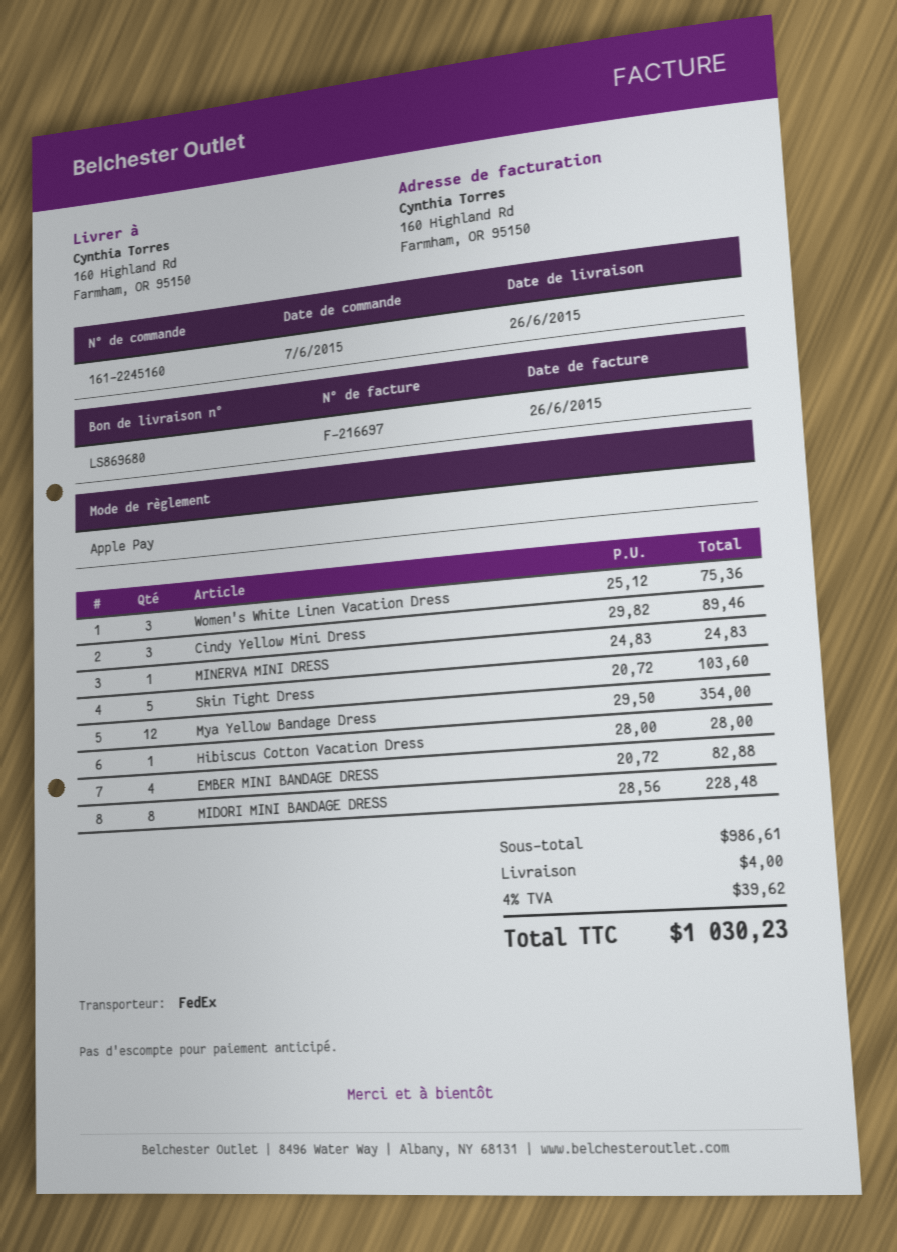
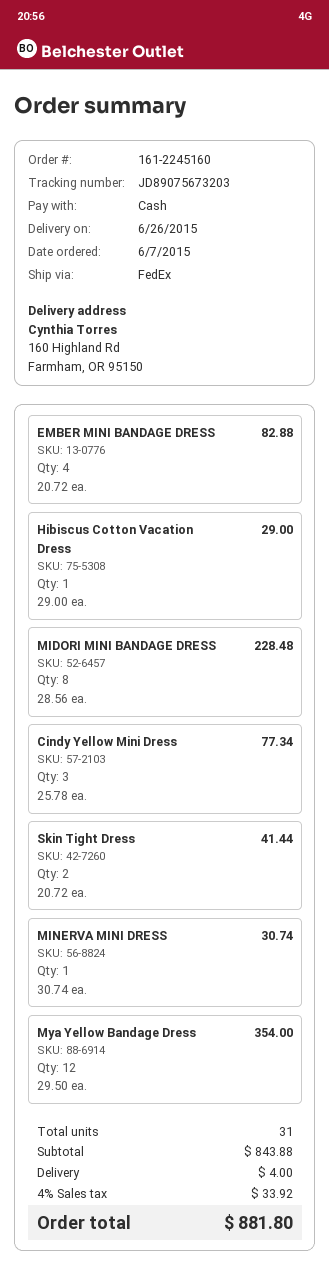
payment method: Apple Pay -> cash
Women's White Linen Vacation Dress: 3 x 25.12 = 75.36 -> none
Cindy Yellow Mini Dress: 3 x 29.82 = 89.46 -> 3 x 25.78 = 77.34
MINERVA MINI DRESS: 1 x 24.83 = 24.83 -> 1 x 30.74 = 30.74
Skin Tight Dress: 5 x 20.72 = 103.60 -> 2 x 20.72 = 41.44
Hibiscus Cotton Vacation Dress: 1 x 28.00 = 28.00 -> 1 x 29.00 = 29.00
subtotal: 986.61 -> 843.88
tax: 4% = 39.62 -> 4% = 33.92
total: 1030.23 -> 881.80

